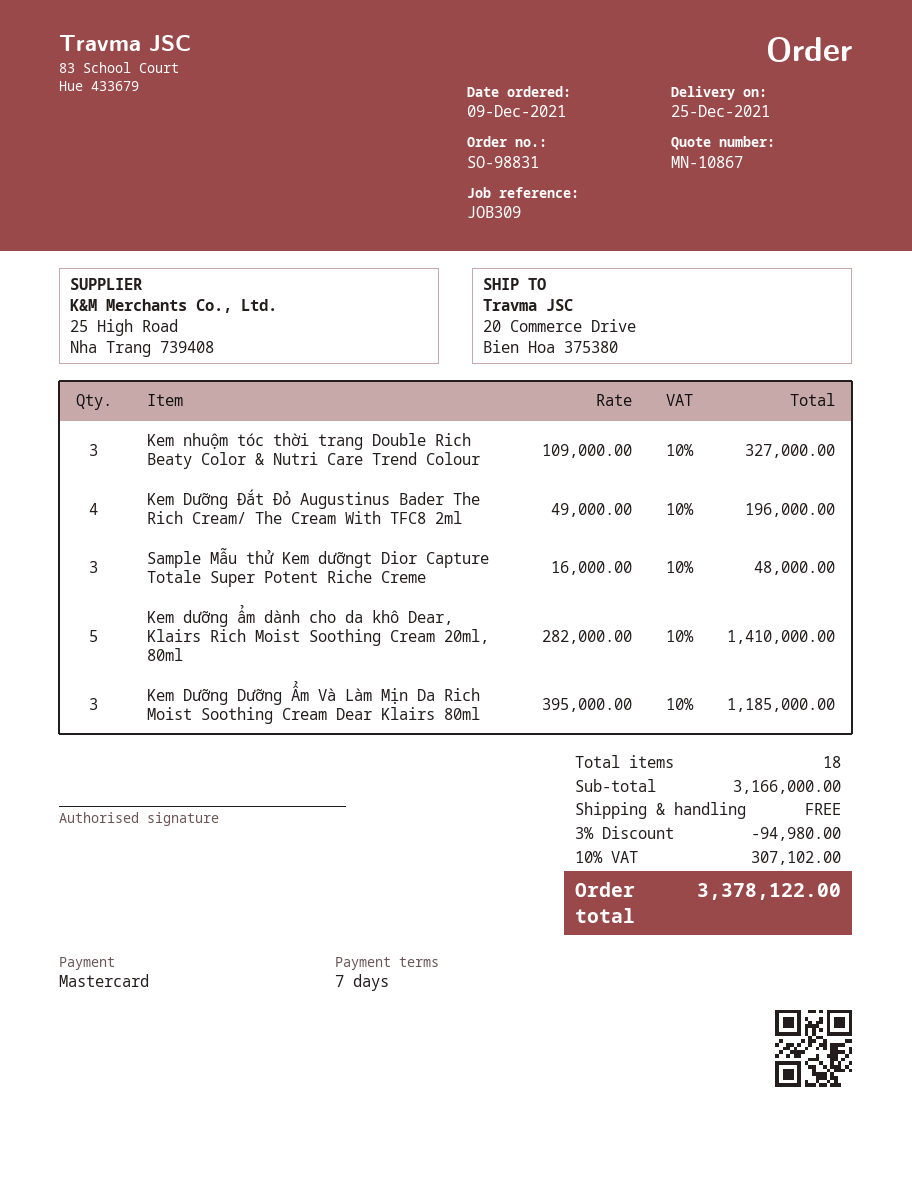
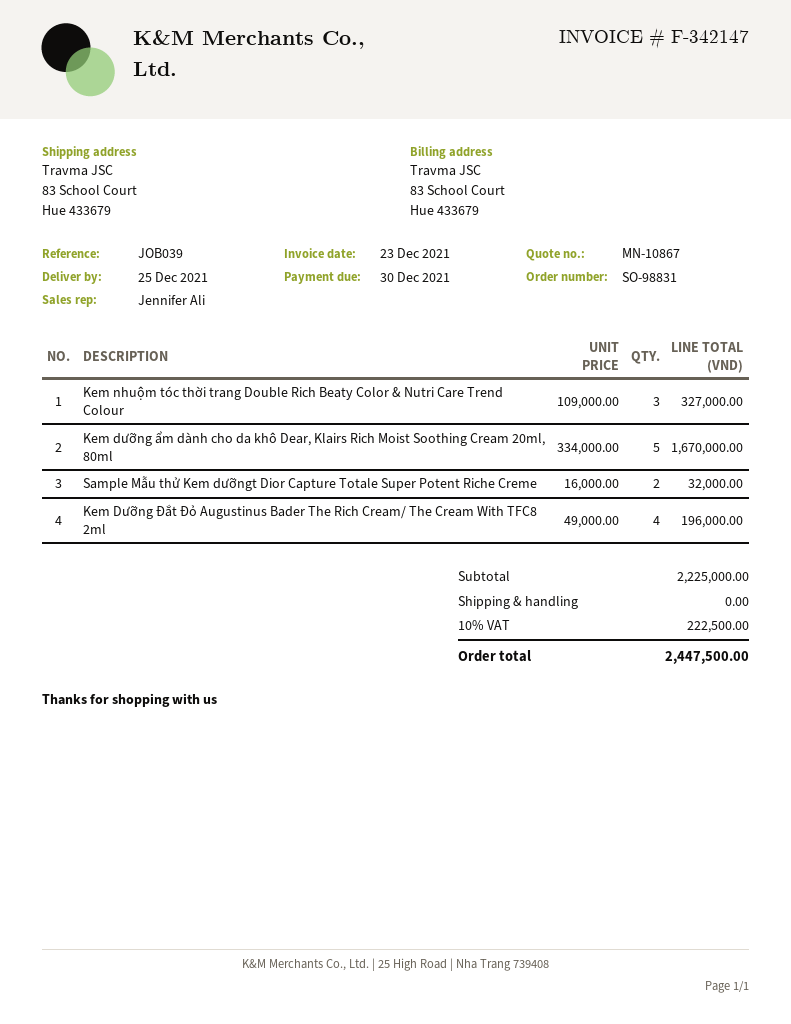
reference: JOB309 -> JOB039
ship to: 20 Commerce Drive, Bien Hoa 375380 -> 83 School Court, Hue 433679
Sample Mẫu thử Kem dưỡngt Dior Capture Totale Super Potent Riche Creme: 3 x 16000.00 = 48000.00 -> 2 x 16000.00 = 32000.00
Kem dưỡng ẩm dành cho da khô Dear, Klairs Rich Moist Soothing Cream 20ml, 80ml: 5 x 282000.00 = 1410000.00 -> 5 x 334000.00 = 1670000.00
Kem Dưỡng Dưỡng Ẩm Và Làm Mịn Da Rich Moist Soothing Cream Dear Klairs 80ml: 3 x 395000.00 = 1185000.00 -> none
subtotal: 3166000.00 -> 2225000.00
discount: 3% = 94980.00 -> none
tax: 10% = 307102.00 -> 10% = 222500.00
total: 3378122.00 -> 2447500.00

